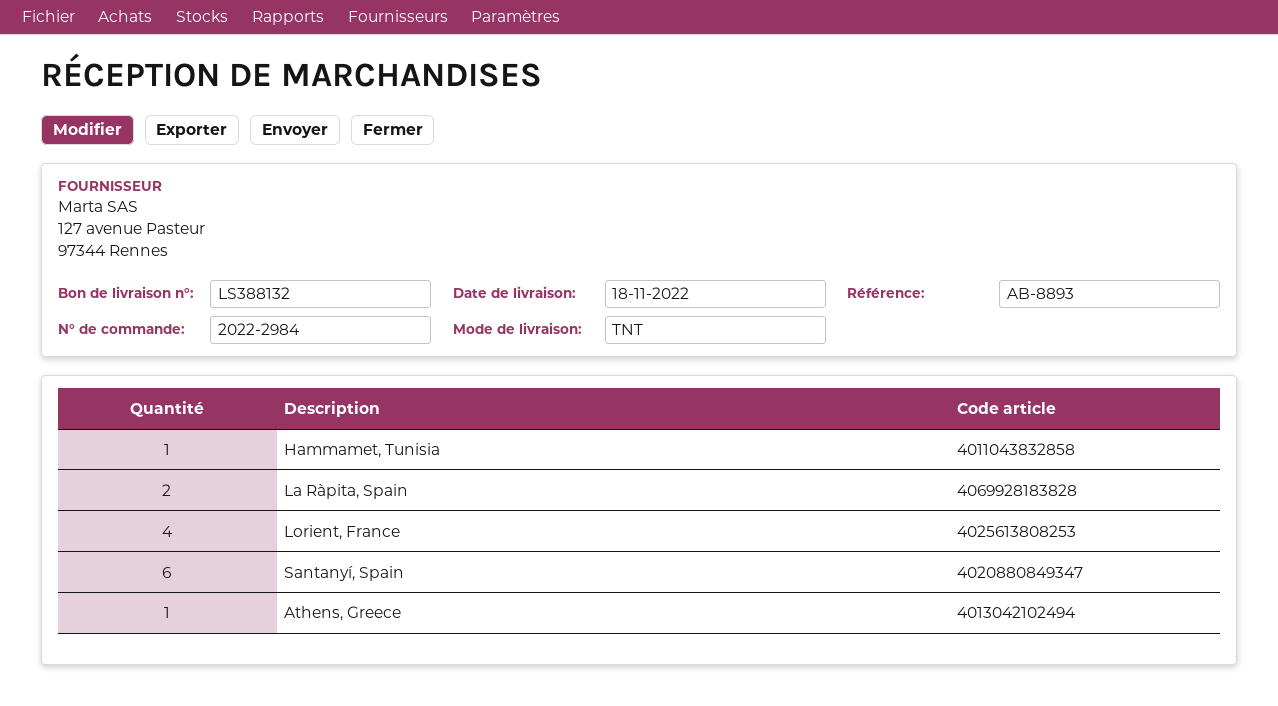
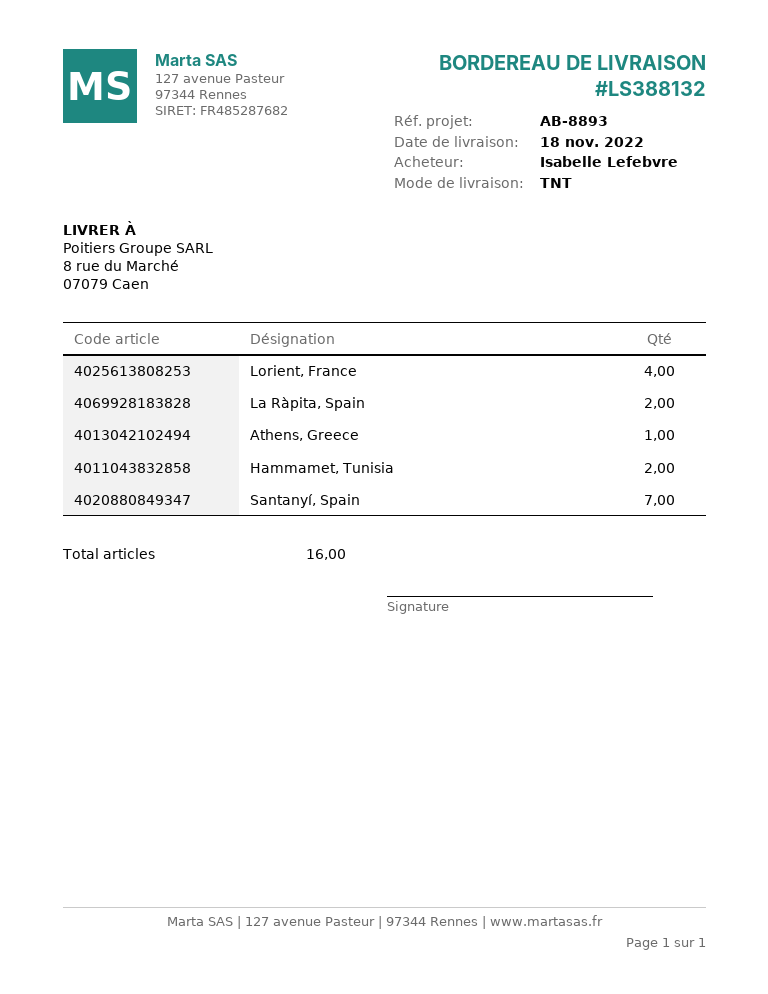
Hammamet, Tunisia: 1 -> 2
Santanyí, Spain: 6 -> 7

